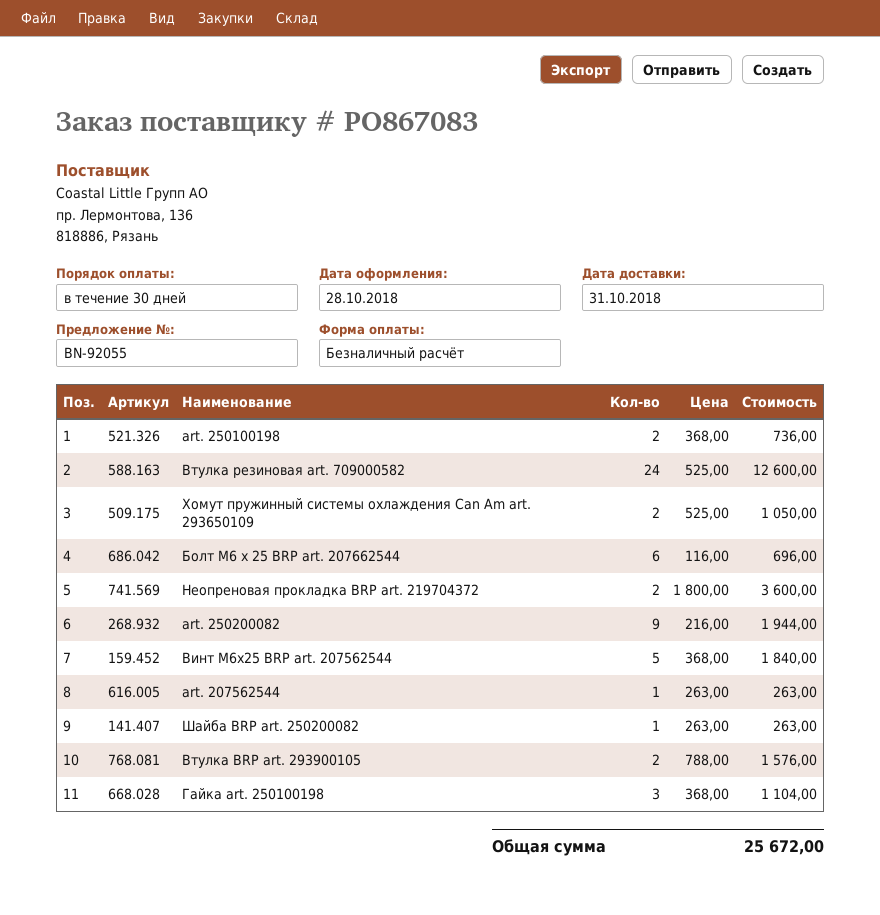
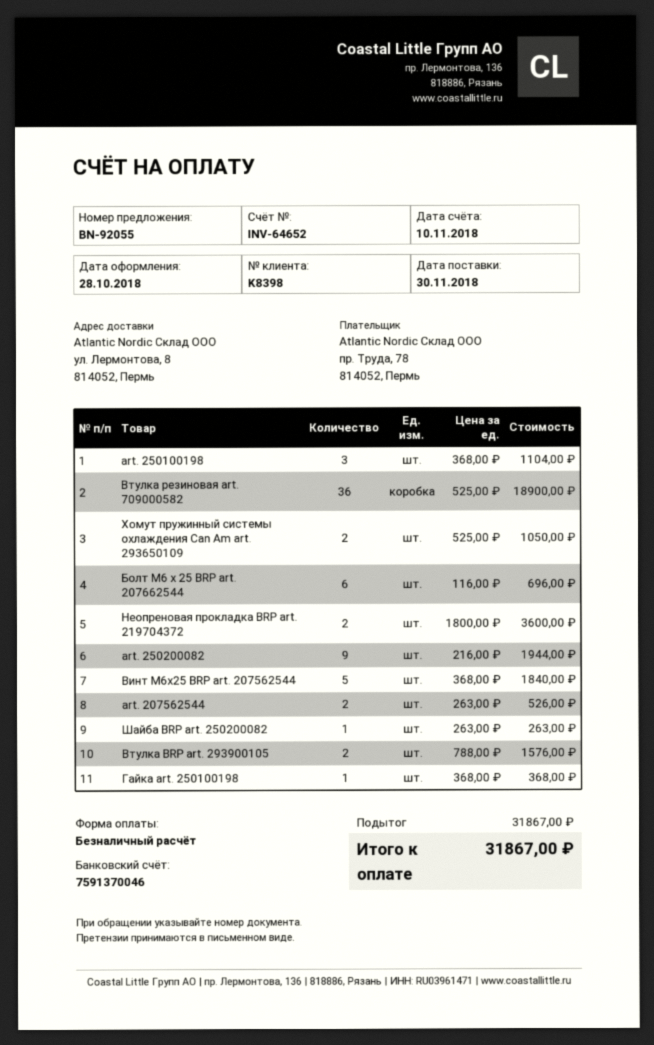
delivery date: 2018-10-31 -> 2018-11-30
art. 250100198: 2 x 368.00 = 736.00 -> 3 x 368.00 = 1104.00
Втулка резиновая art. 709000582: 24 x 525.00 = 12600.00 -> 36 x 525.00 = 18900.00
art. 207562544: 1 x 263.00 = 263.00 -> 2 x 263.00 = 526.00
Гайка art. 250100198: 3 x 368.00 = 1104.00 -> 1 x 368.00 = 368.00
total: 25672.00 -> 31867.00

